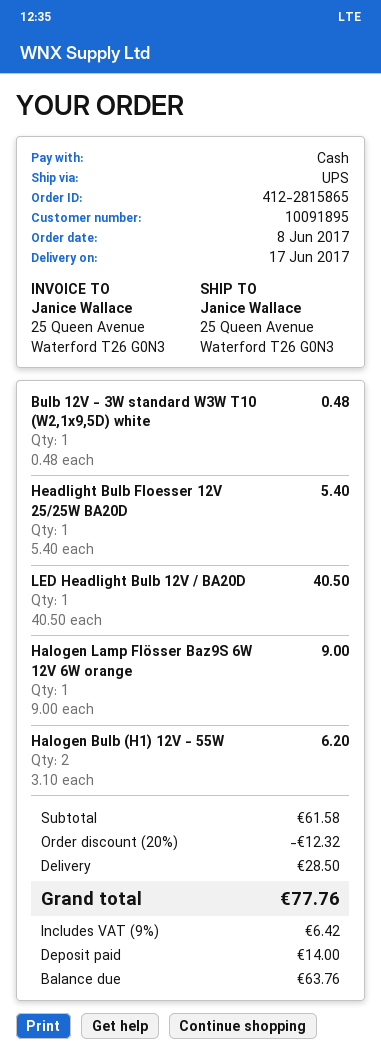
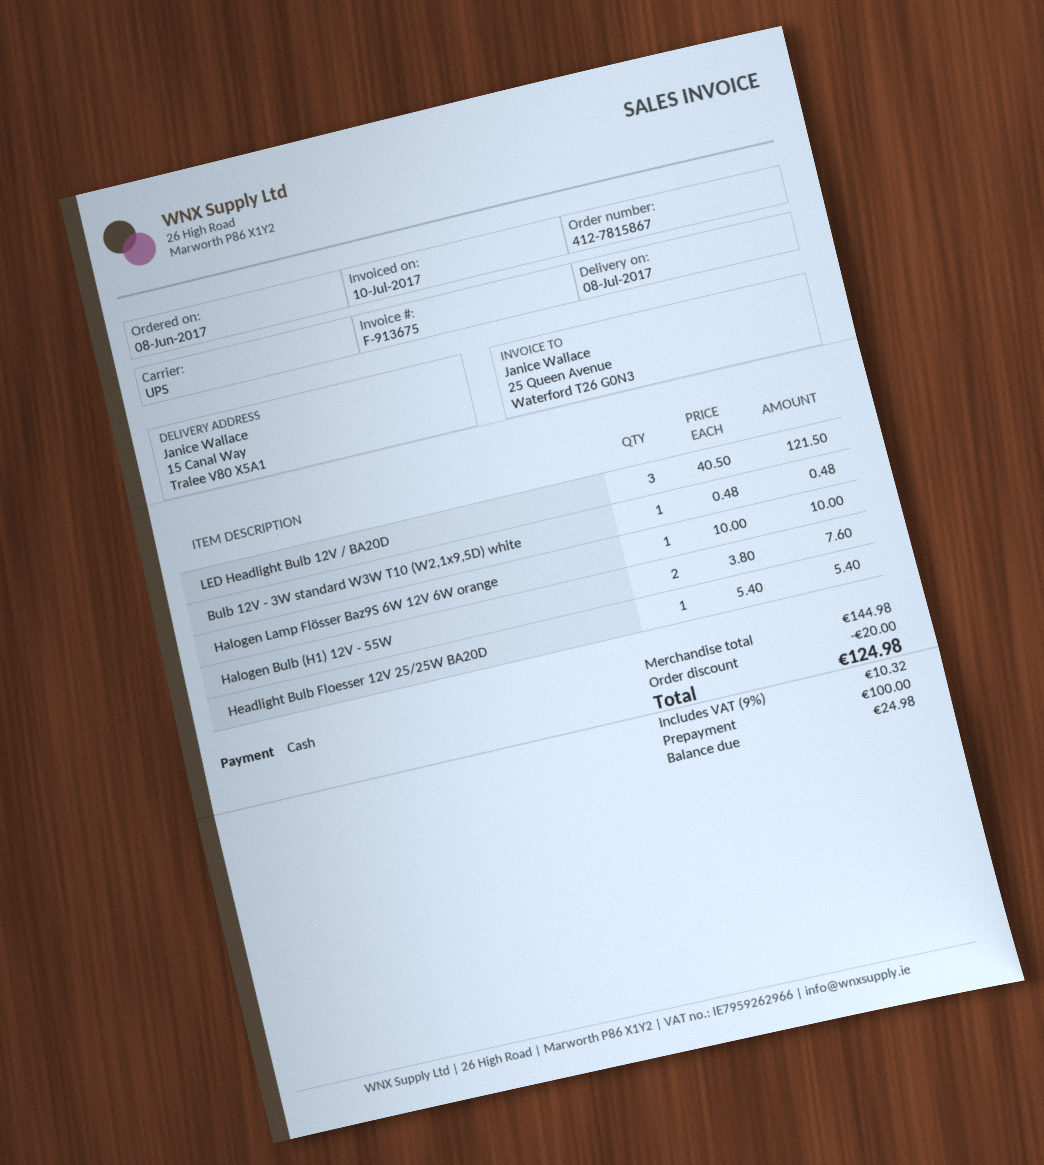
order number: 412-2815865 -> 412-7815867
delivery date: 2017-06-17 -> 2017-07-08
ship to: 25 Queen Avenue, Waterford T26 G0N3 -> 15 Canal Way, Tralee V80 X5A1
LED Headlight Bulb 12V / BA20D: 1 x 40.50 = 40.50 -> 3 x 40.50 = 121.50
Halogen Lamp Flösser Baz9S 6W 12V 6W orange: 1 x 9.00 = 9.00 -> 1 x 10.00 = 10.00
Halogen Bulb (H1) 12V - 55W: 2 x 3.10 = 6.20 -> 2 x 3.80 = 7.60
subtotal: 61.58 -> 144.98
discount: 12.32 -> 20.00
shipping: 28.50 -> none
tax: 9% = 6.42 -> 9% = 10.32
total: 77.76 -> 124.98
deposit: 14.00 -> 100.00
balance: 63.76 -> 24.98

